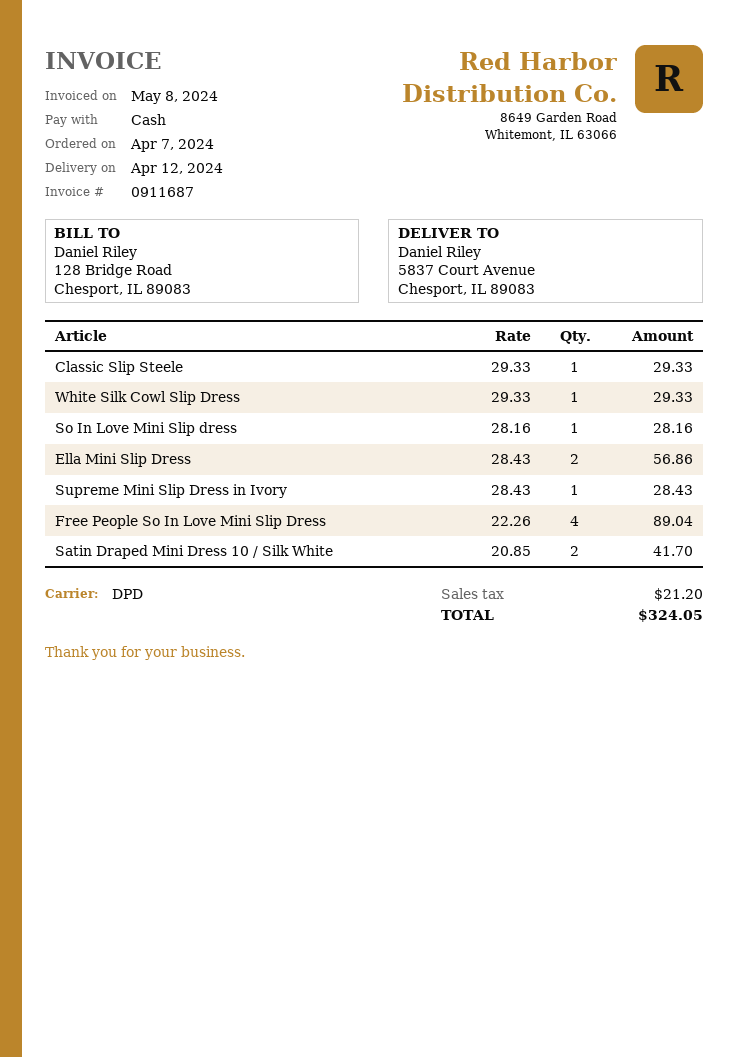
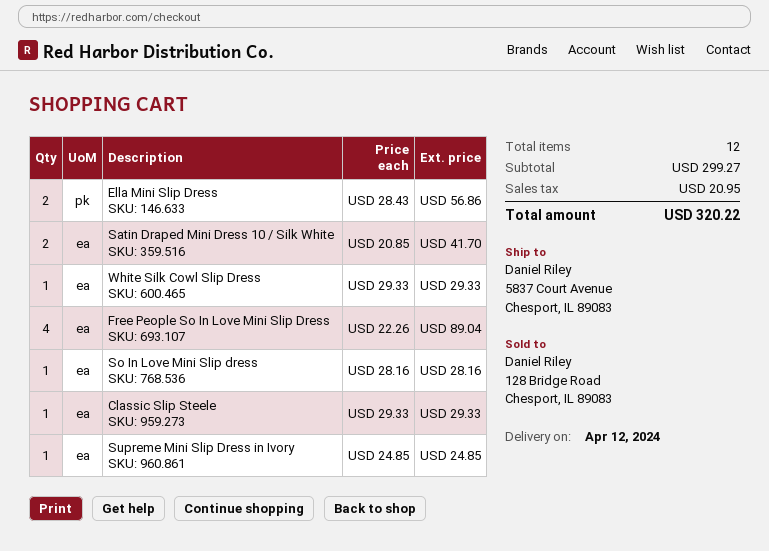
Supreme Mini Slip Dress in Ivory: 1 x 28.43 = 28.43 -> 1 x 24.85 = 24.85
tax: 21.20 -> 20.95
total: 324.05 -> 320.22

